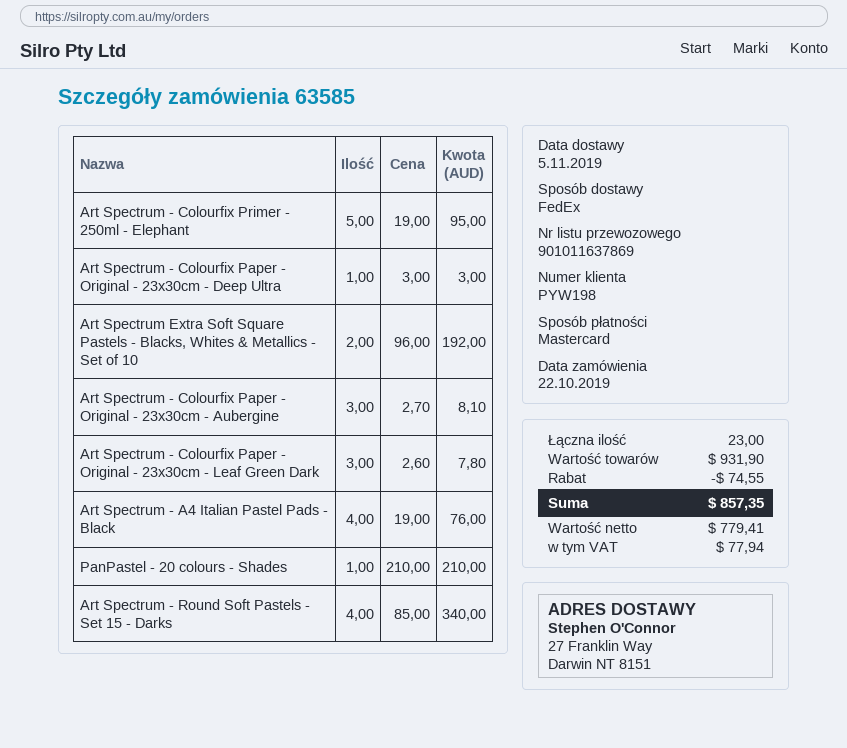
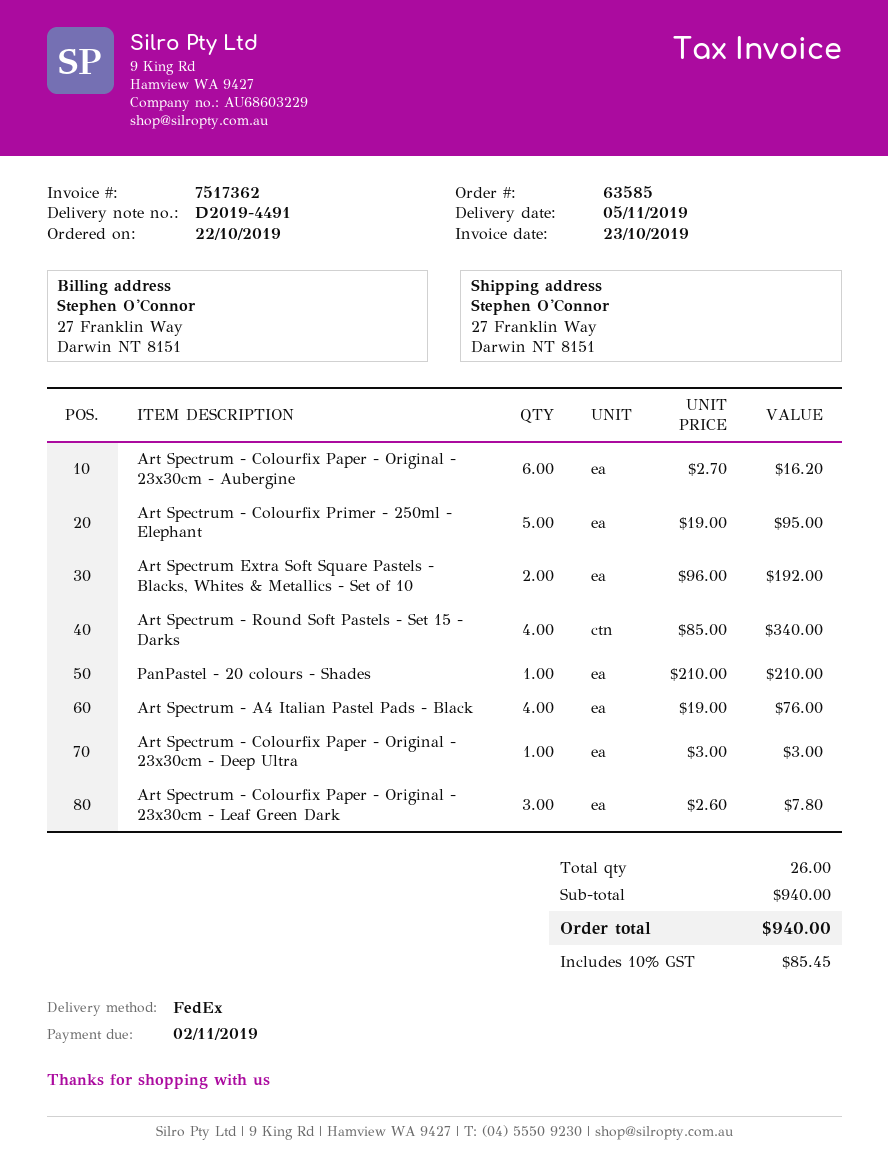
Art Spectrum - Colourfix Paper - Original - 23x30cm - Aubergine: 3 x 2.70 = 8.10 -> 6 x 2.70 = 16.20
total quantity: 23 -> 26
subtotal: 931.90 -> 940.00
discount: 74.55 -> none
tax: 77.94 -> 85.45
total: 857.35 -> 940.00

